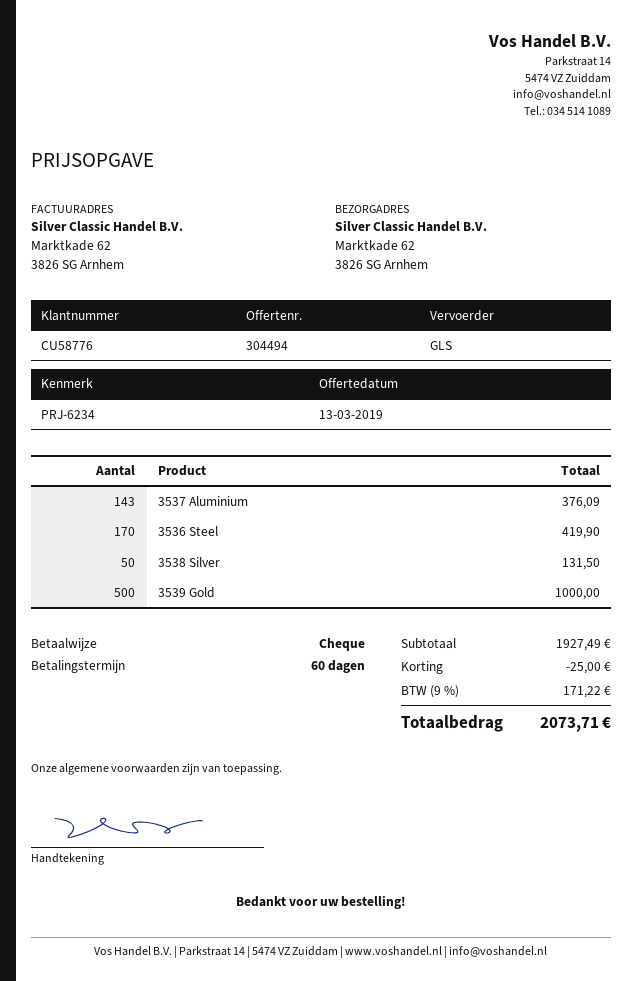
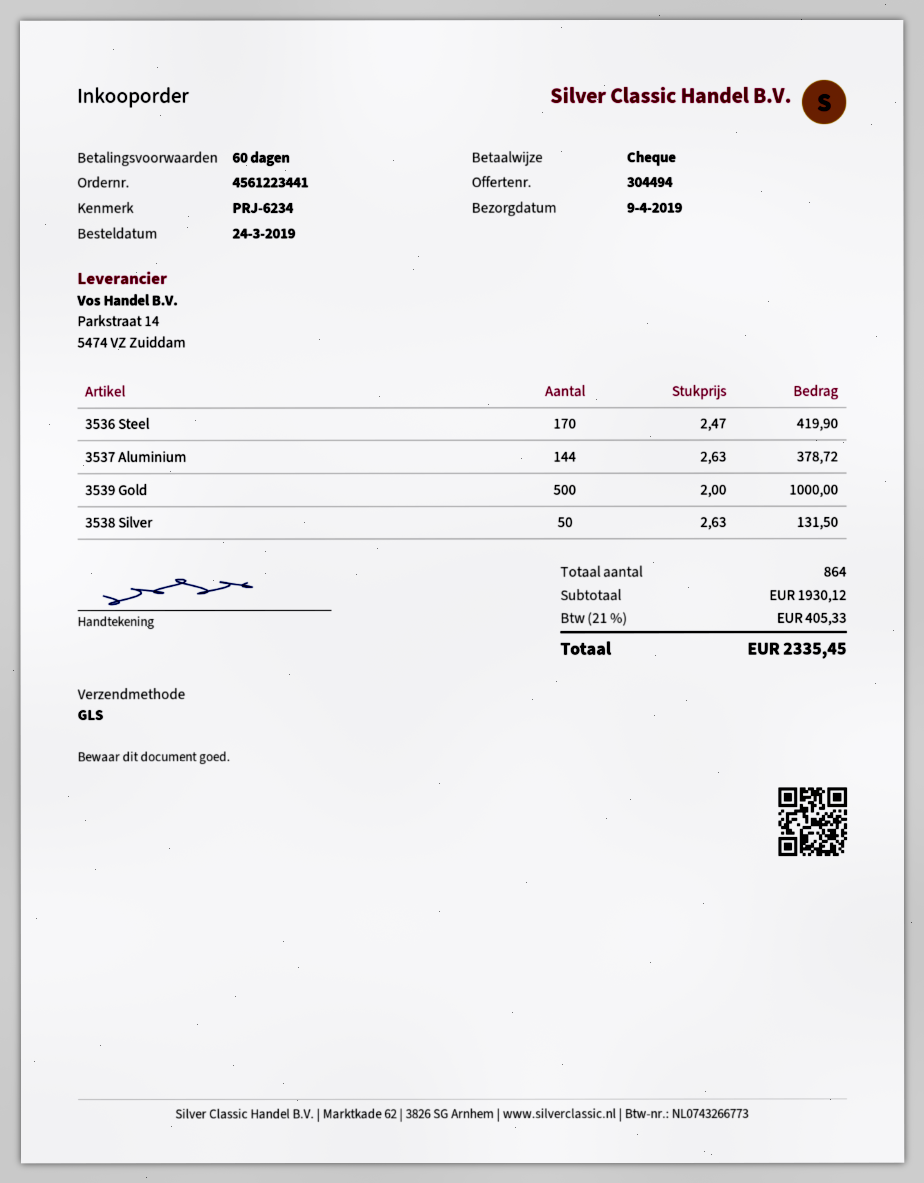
3537 Aluminium: 143 for 376.09 -> 144 for 378.72
subtotal: 1927.49 -> 1930.12
discount: 25.00 -> none
tax: 9% = 171.22 -> 21% = 405.33
total: 2073.71 -> 2335.45

